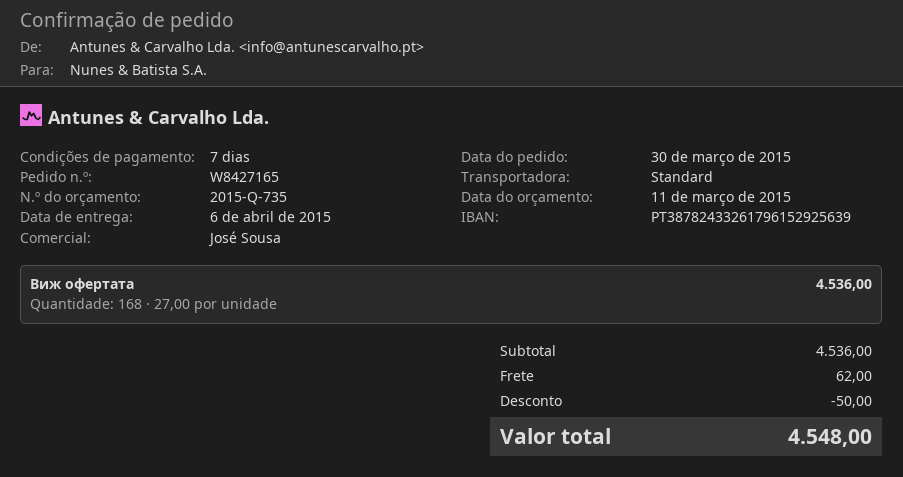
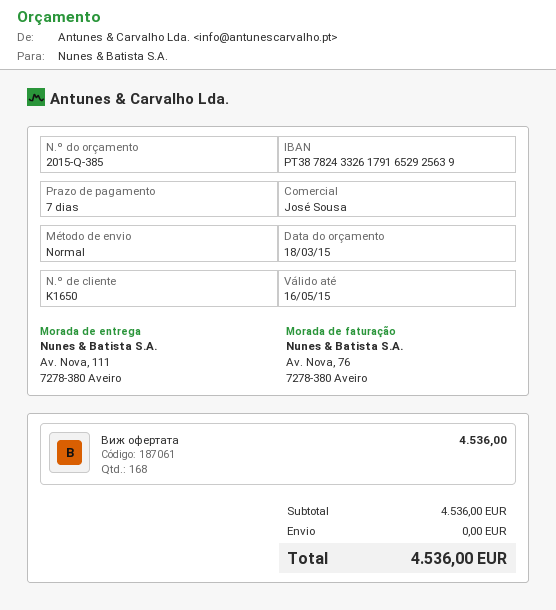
quote number: 2015-Q-735 -> 2015-Q-385
quote date: 2015-03-11 -> 2015-03-18
bank account: PT38782433261796152925639 -> PT38782433261791652925639
discount: 50.00 -> none
shipping: 62.00 -> 0.00
total: 4548.00 -> 4536.00

